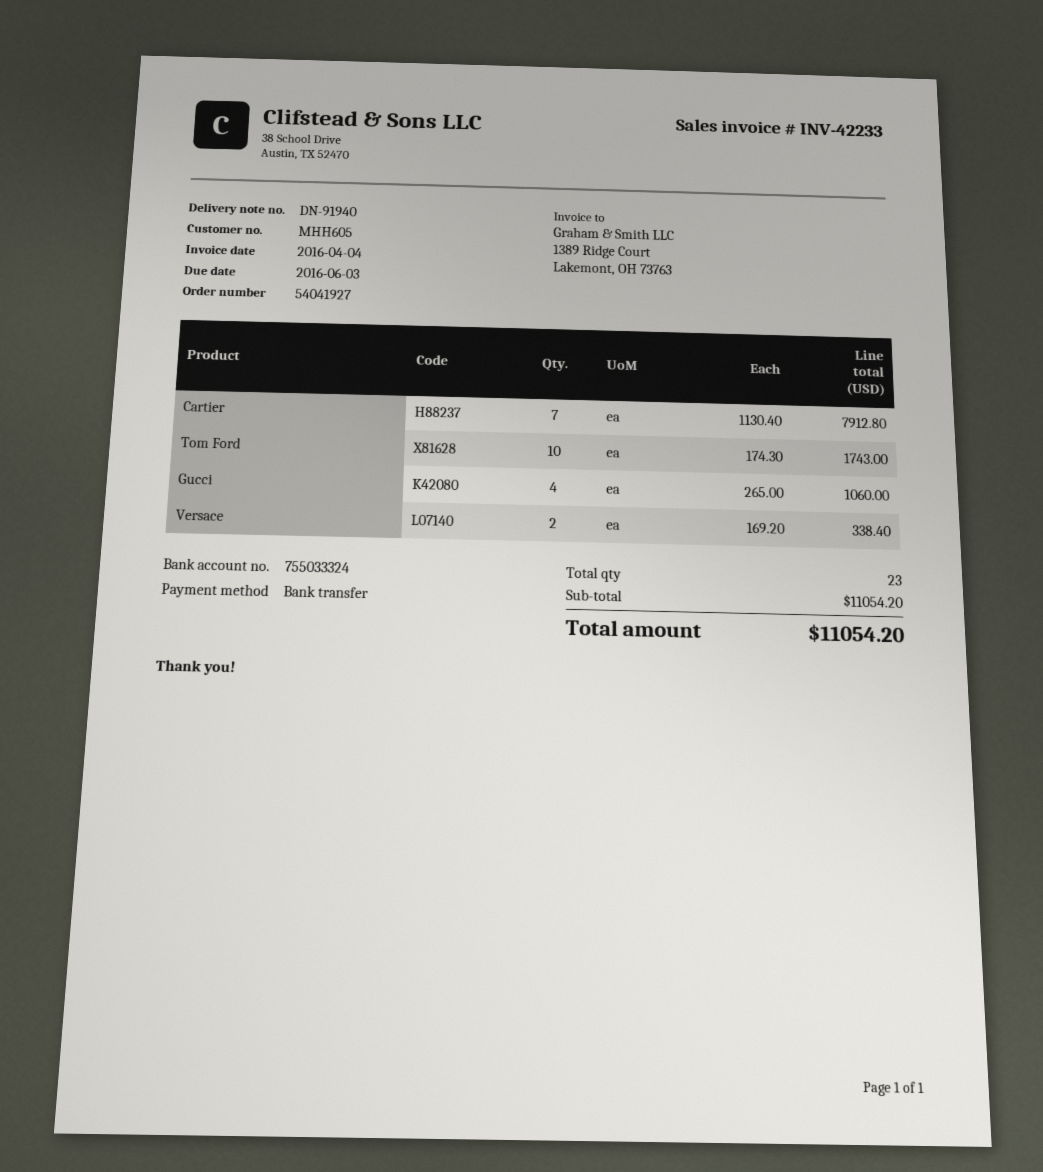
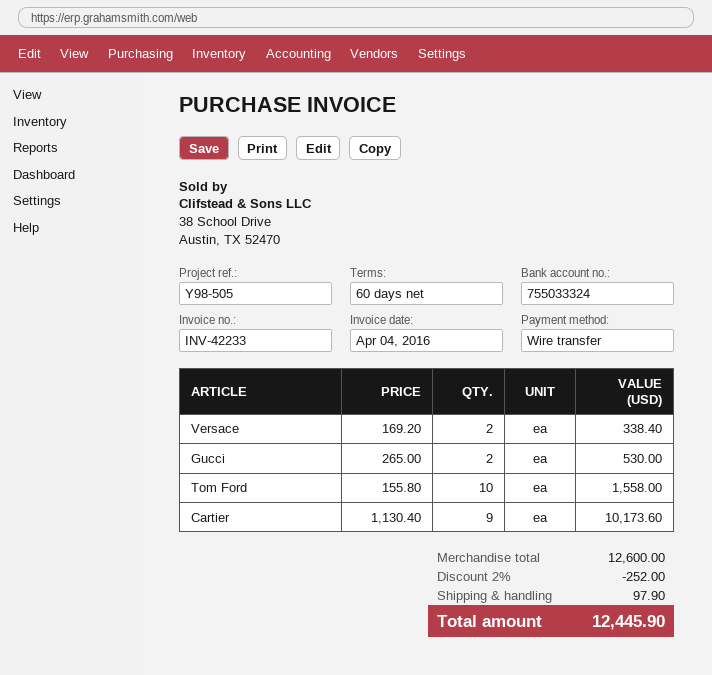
Cartier: 7 x 1130.40 = 7912.80 -> 9 x 1130.40 = 10173.60
Tom Ford: 10 x 174.30 = 1743.00 -> 10 x 155.80 = 1558.00
Gucci: 4 x 265.00 = 1060.00 -> 2 x 265.00 = 530.00
subtotal: 11054.20 -> 12600.00
discount: none -> 2% = 252.00
shipping: none -> 97.90
total: 11054.20 -> 12445.90

